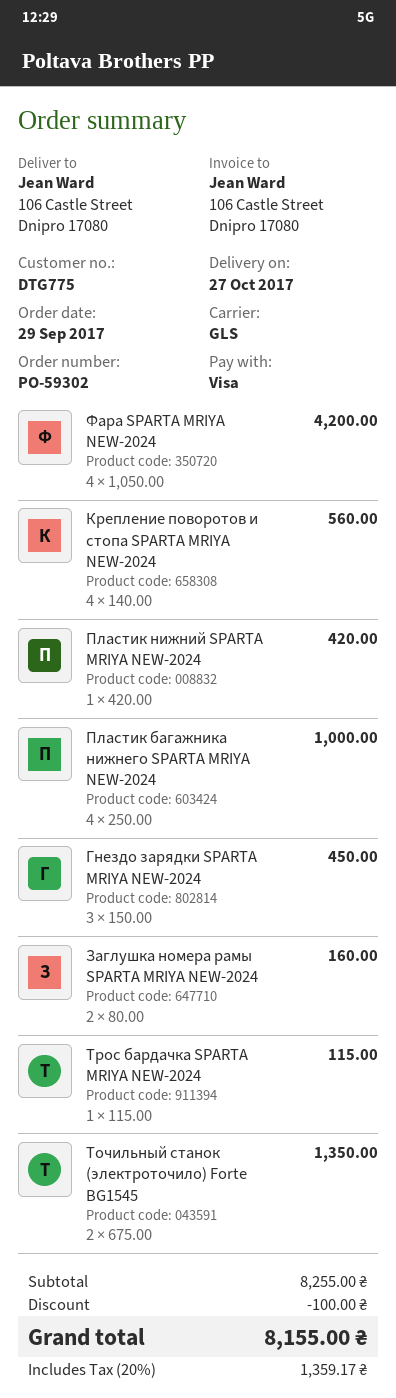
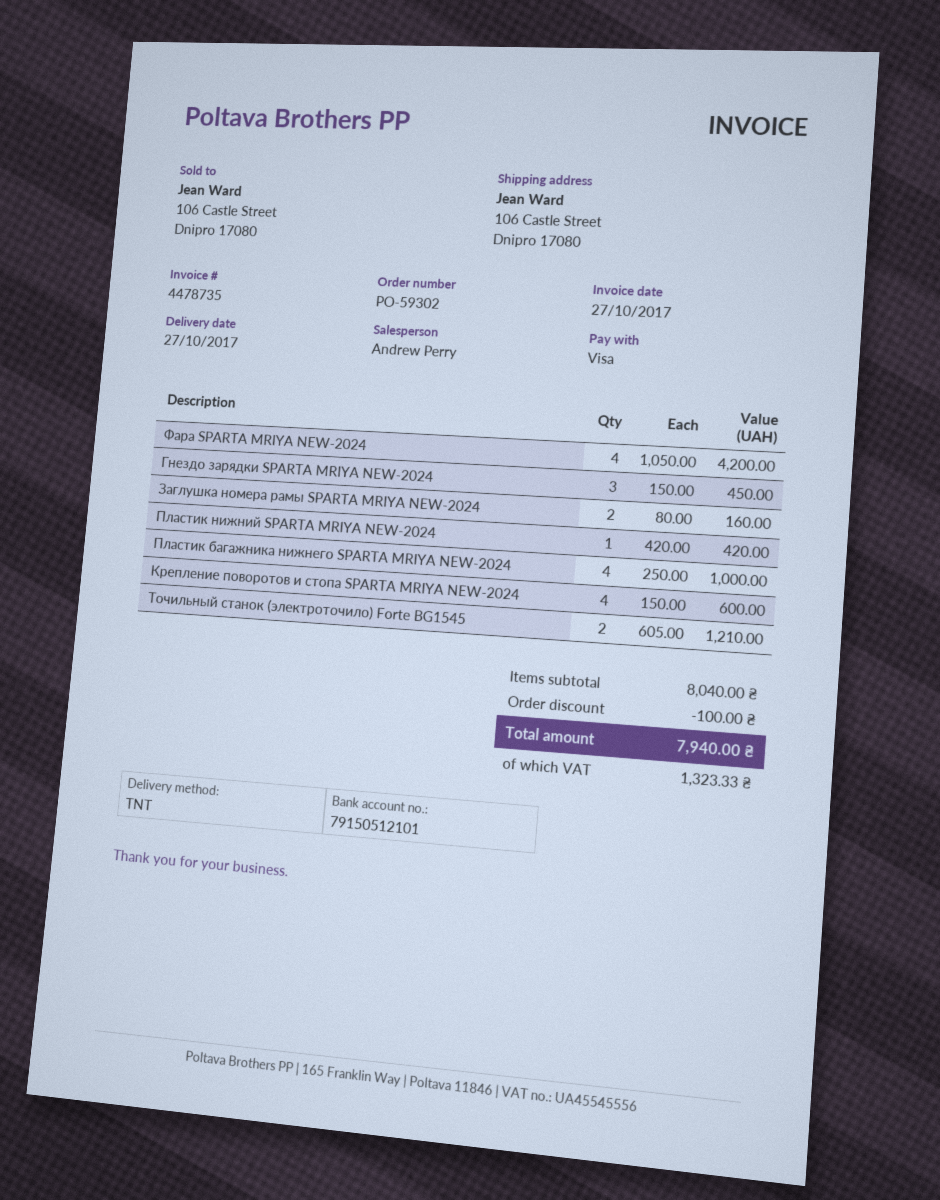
shipping method: GLS -> TNT
Крепление поворотов и стопа SPARTA MRIYA NEW-2024: 4 x 140.00 = 560.00 -> 4 x 150.00 = 600.00
Трос бардачка SPARTA MRIYA NEW-2024: 1 x 115.00 = 115.00 -> none
Точильный станок (электроточило) Forte BG1545: 2 x 675.00 = 1350.00 -> 2 x 605.00 = 1210.00
subtotal: 8255.00 -> 8040.00
tax: 1359.17 -> 1323.33
total: 8155.00 -> 7940.00

